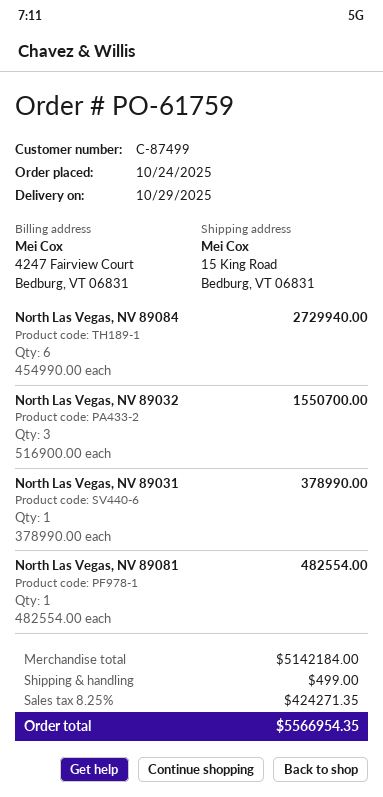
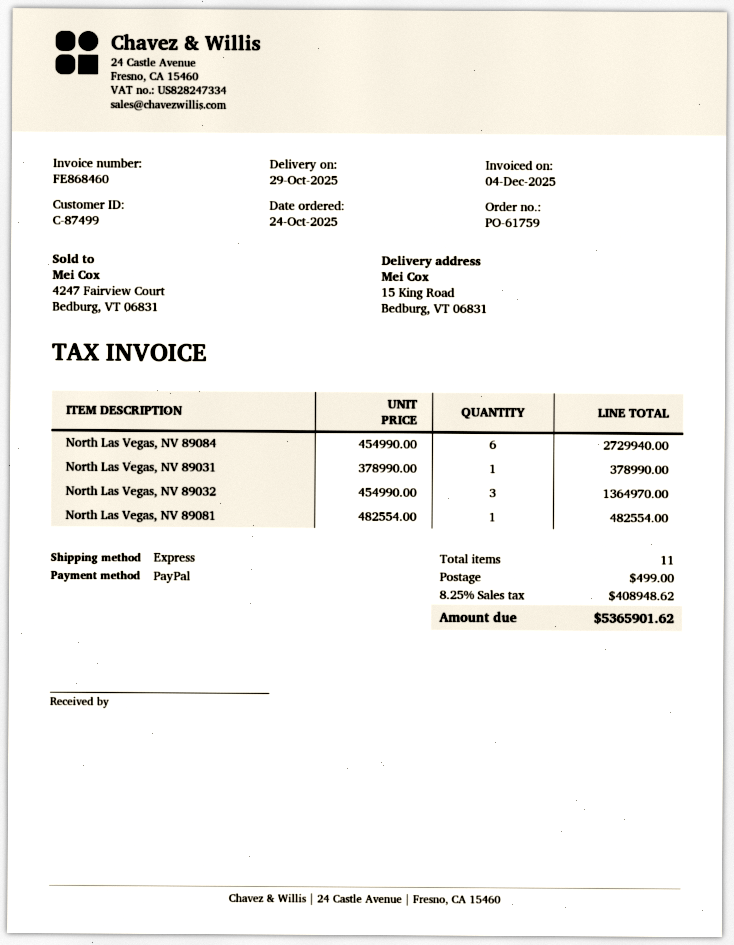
North Las Vegas, NV 89032: 3 x 516900.00 = 1550700.00 -> 3 x 454990.00 = 1364970.00
tax: 8.25% = 424271.35 -> 8.25% = 408948.62
total: 5566954.35 -> 5365901.62

